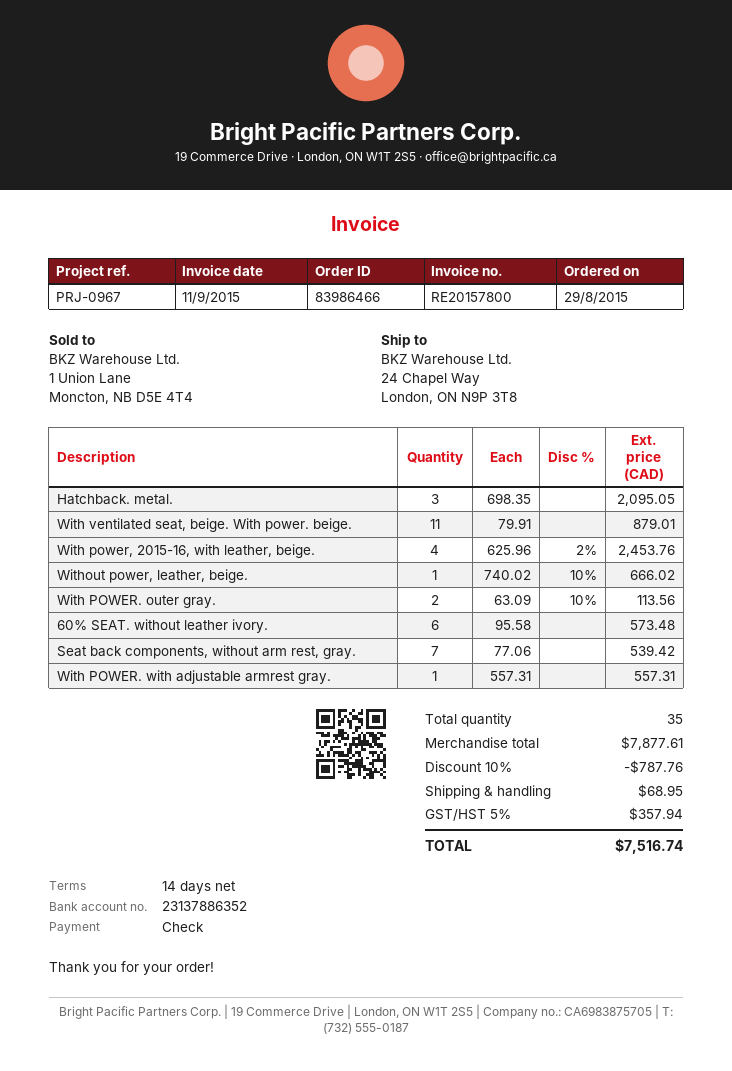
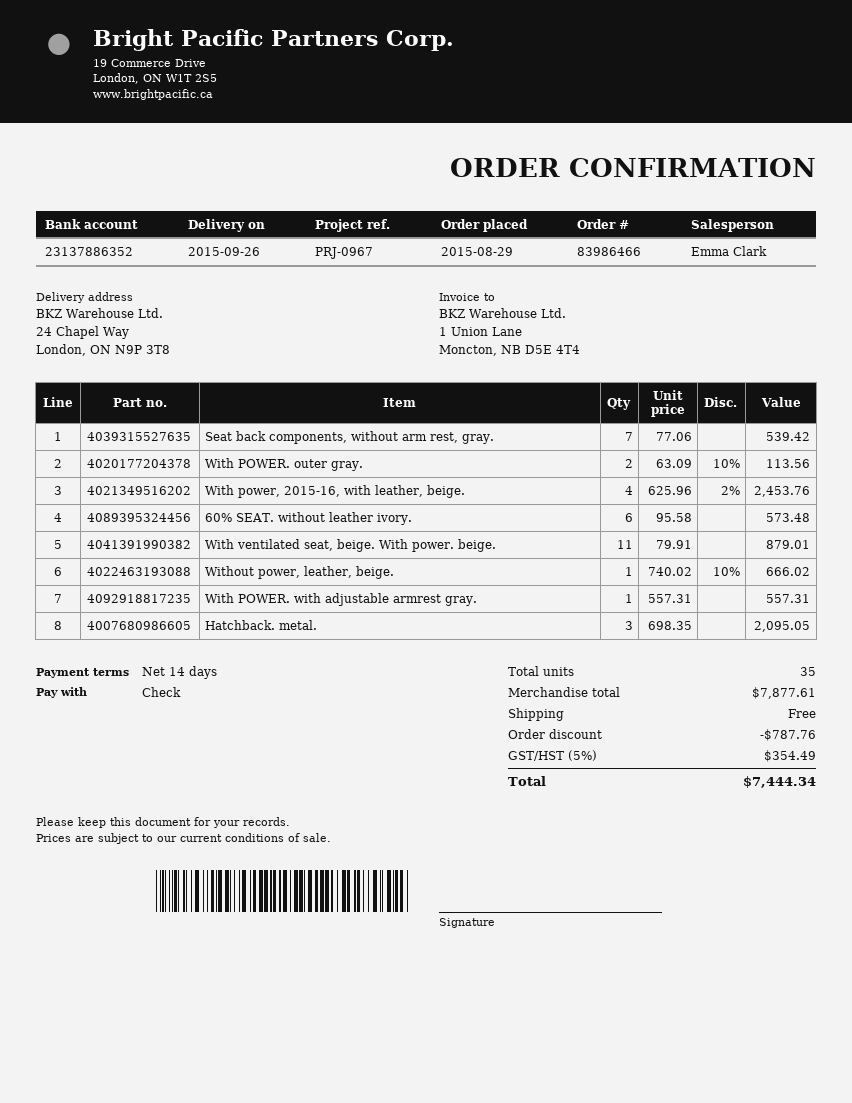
shipping: 68.95 -> 0.00
tax: 5% = 357.94 -> 5% = 354.49
total: 7516.74 -> 7444.34

